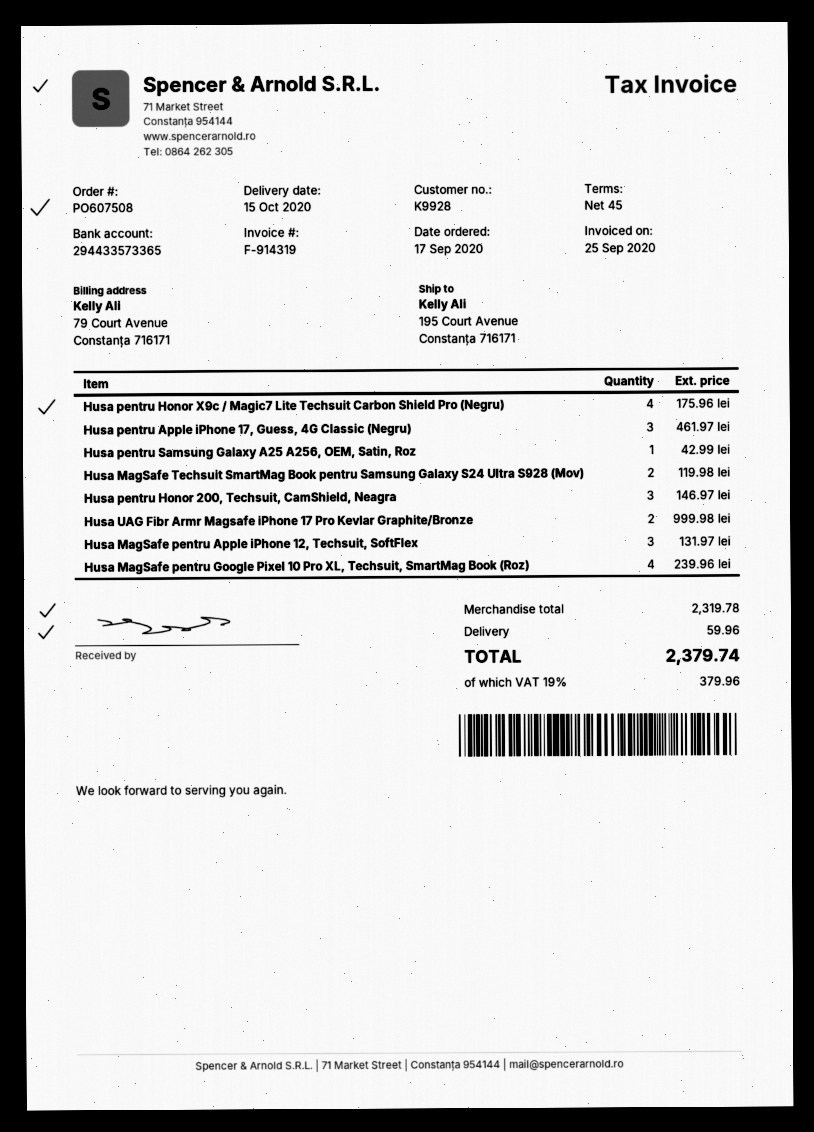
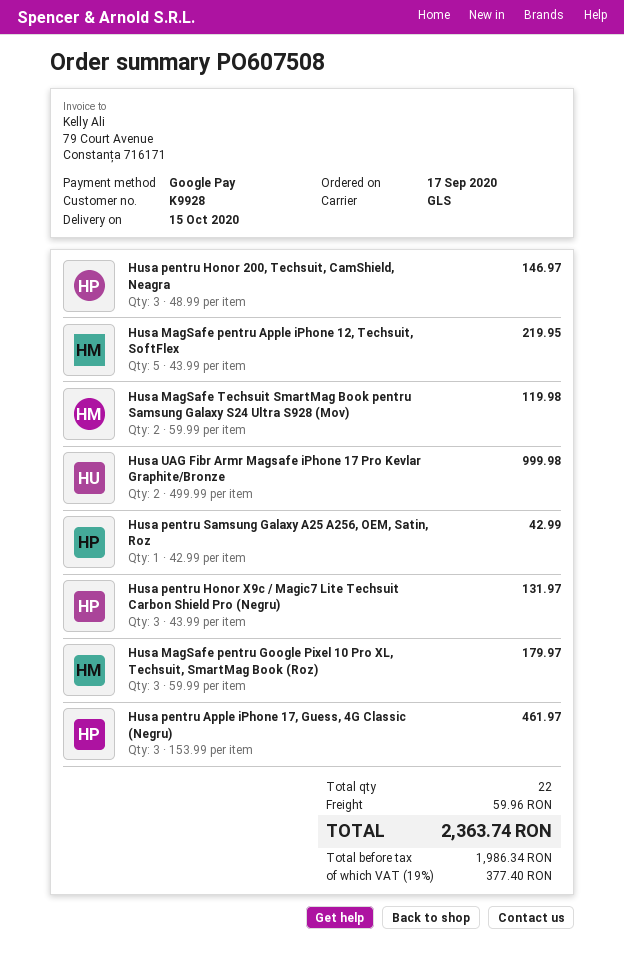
Husa pentru Honor X9c / Magic7 Lite Techsuit Carbon Shield Pro (Negru): 4 for 175.96 -> 3 for 131.97
Husa MagSafe pentru Apple iPhone 12, Techsuit, SoftFlex: 3 for 131.97 -> 5 for 219.95
Husa MagSafe pentru Google Pixel 10 Pro XL, Techsuit, SmartMag Book (Roz): 4 for 239.96 -> 3 for 179.97
tax: 19% = 379.96 -> 19% = 377.40
total: 2379.74 -> 2363.74

